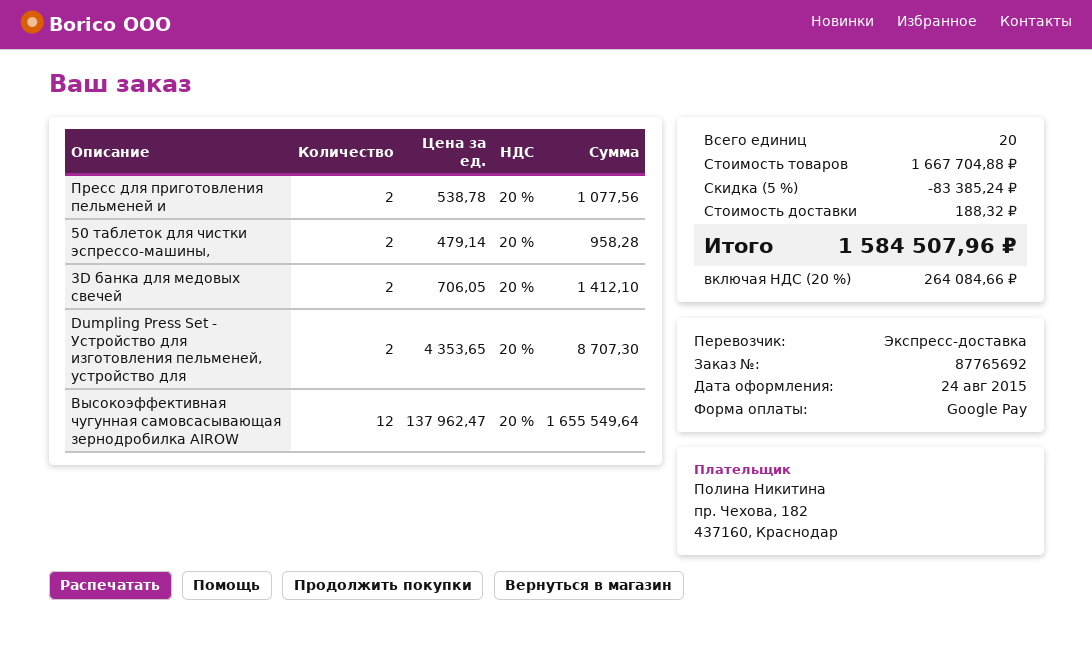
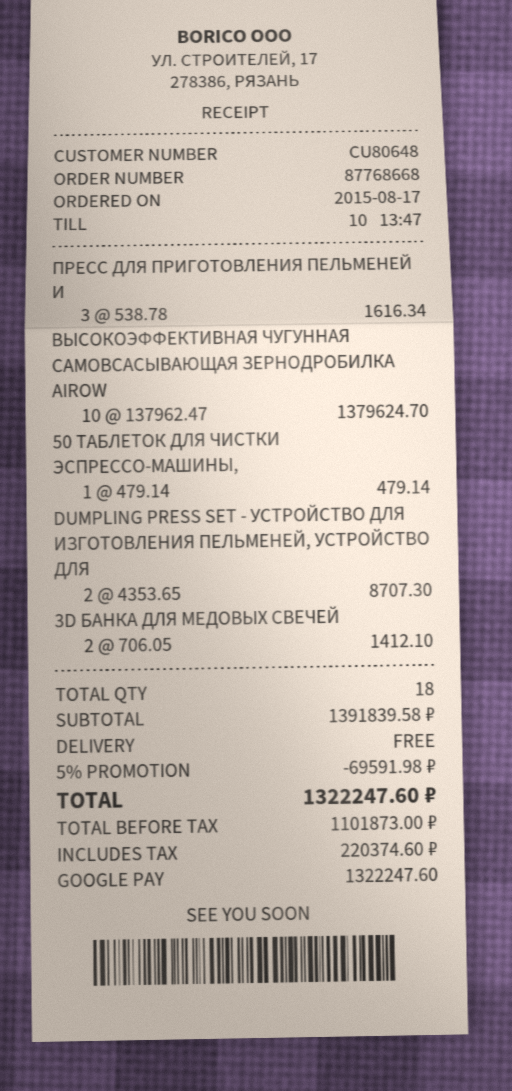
order number: 87765692 -> 87768668
order date: 2015-08-24 -> 2015-08-17
Пресс для приготовления пельменей и: 2 x 538.78 = 1077.56 -> 3 x 538.78 = 1616.34
50 таблеток для чистки эспрессо-машины,: 2 x 479.14 = 958.28 -> 1 x 479.14 = 479.14
Высокоэффективная чугунная самовсасывающая зернодробилка AIROW: 12 x 137962.47 = 1655549.64 -> 10 x 137962.47 = 1379624.70
total quantity: 20 -> 18
subtotal: 1667704.88 -> 1391839.58
discount: 5% = 83385.24 -> 5% = 69591.98
shipping: 188.32 -> 0.00
tax: 264084.66 -> 220374.60
total: 1584507.96 -> 1322247.60

